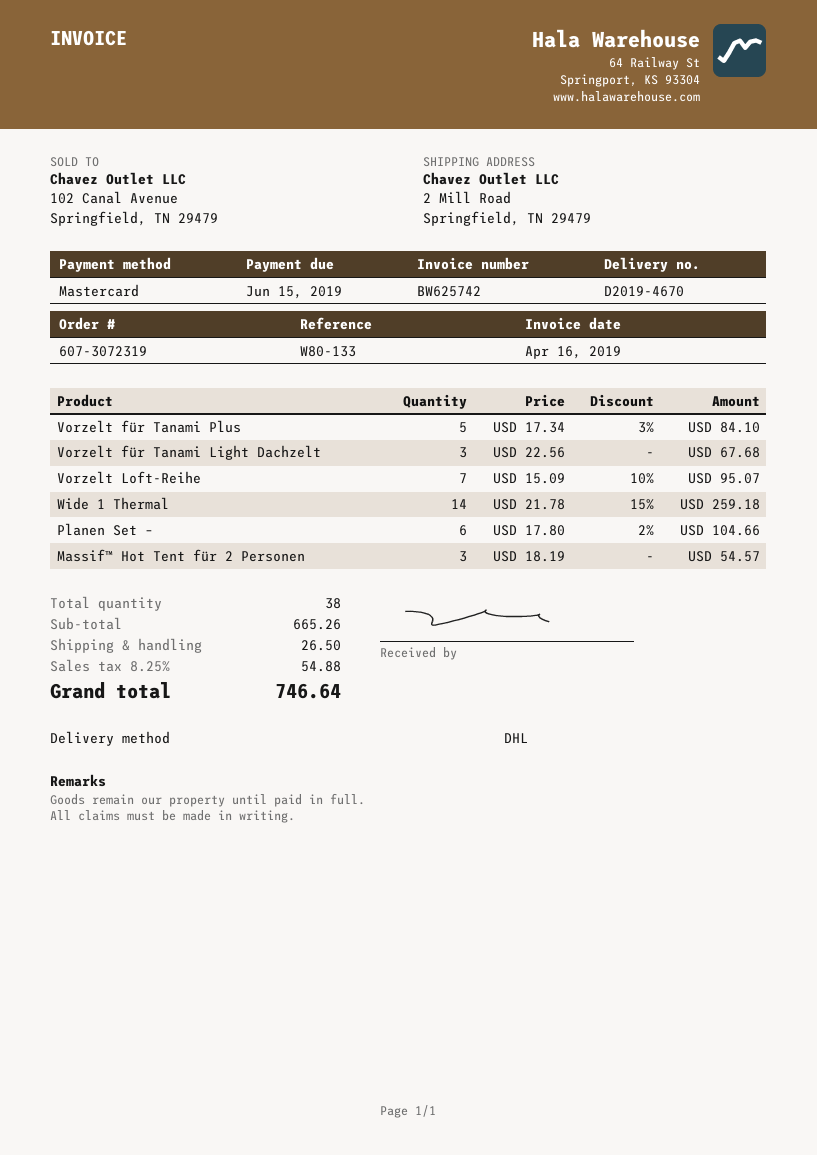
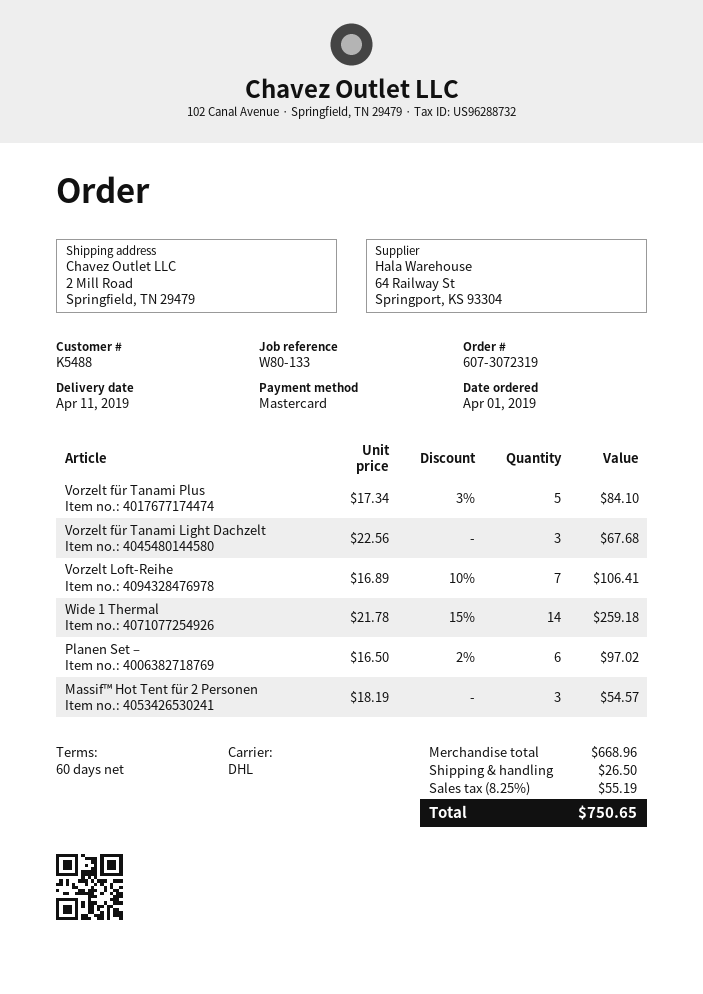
Vorzelt Loft-Reihe: 7 x 15.09 - 10% = 95.07 -> 7 x 16.89 - 10% = 106.41
Planen Set –: 6 x 17.80 - 2% = 104.66 -> 6 x 16.50 - 2% = 97.02
subtotal: 665.26 -> 668.96
tax: 8.25% = 54.88 -> 8.25% = 55.19
total: 746.64 -> 750.65

